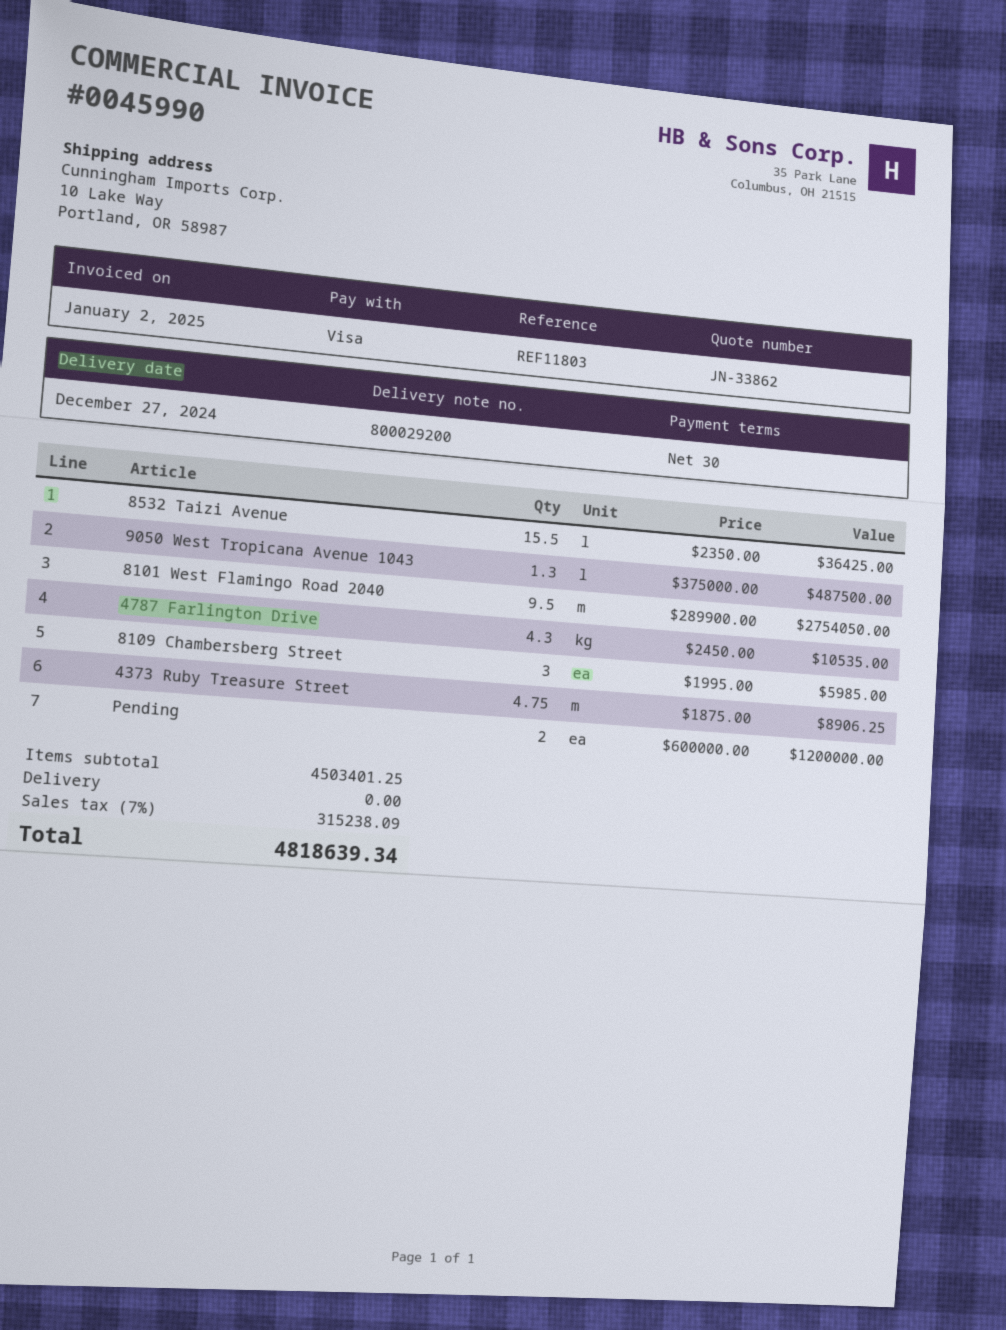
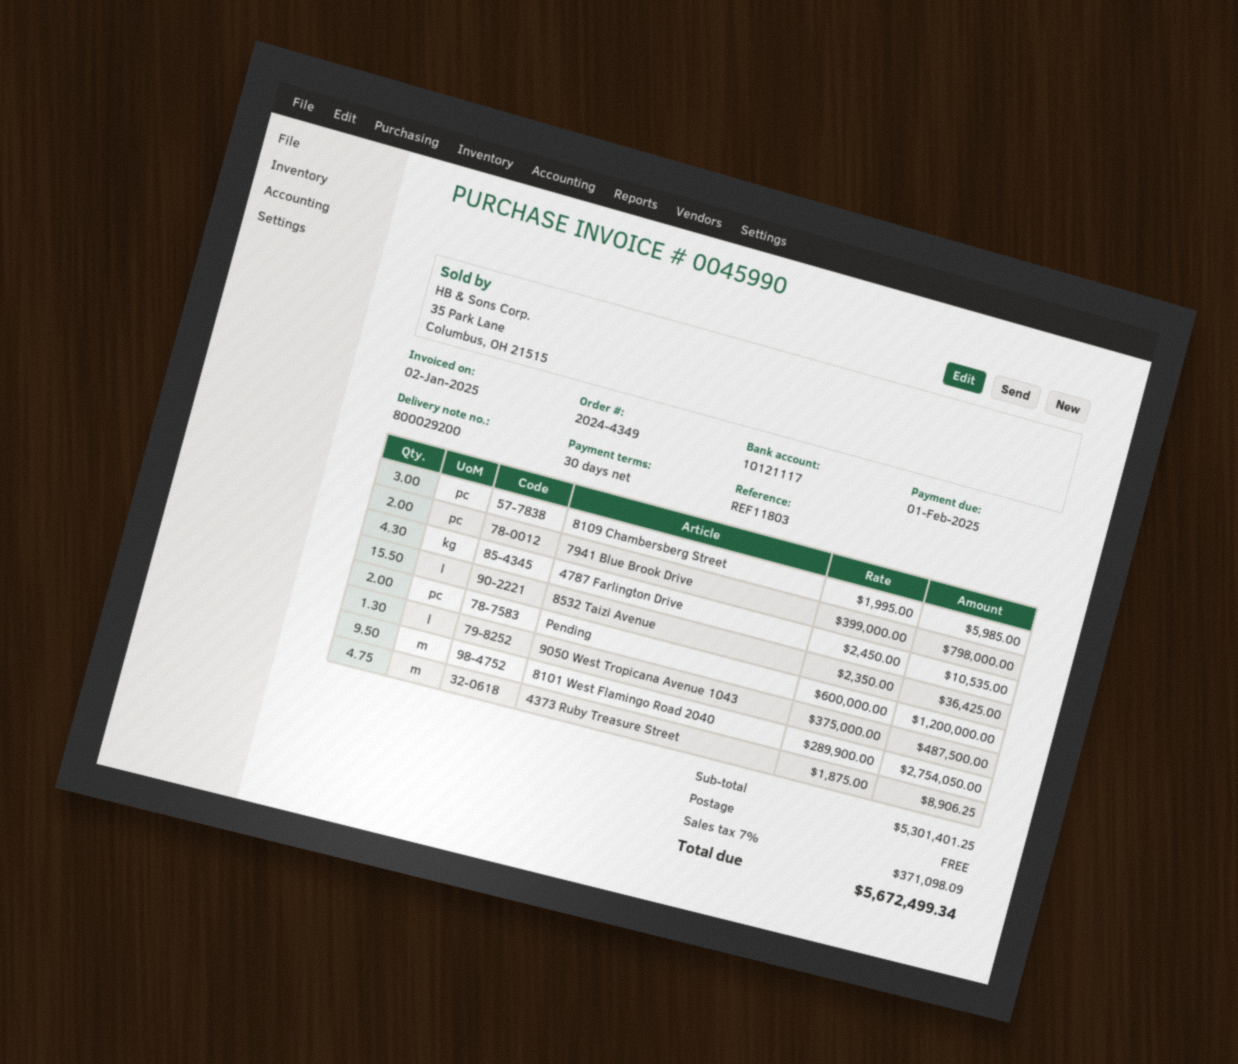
7941 Blue Brook Drive: none -> 2 x 399000.00 = 798000.00
subtotal: 4503401.25 -> 5301401.25
tax: 7% = 315238.09 -> 7% = 371098.09
total: 4818639.34 -> 5672499.34

